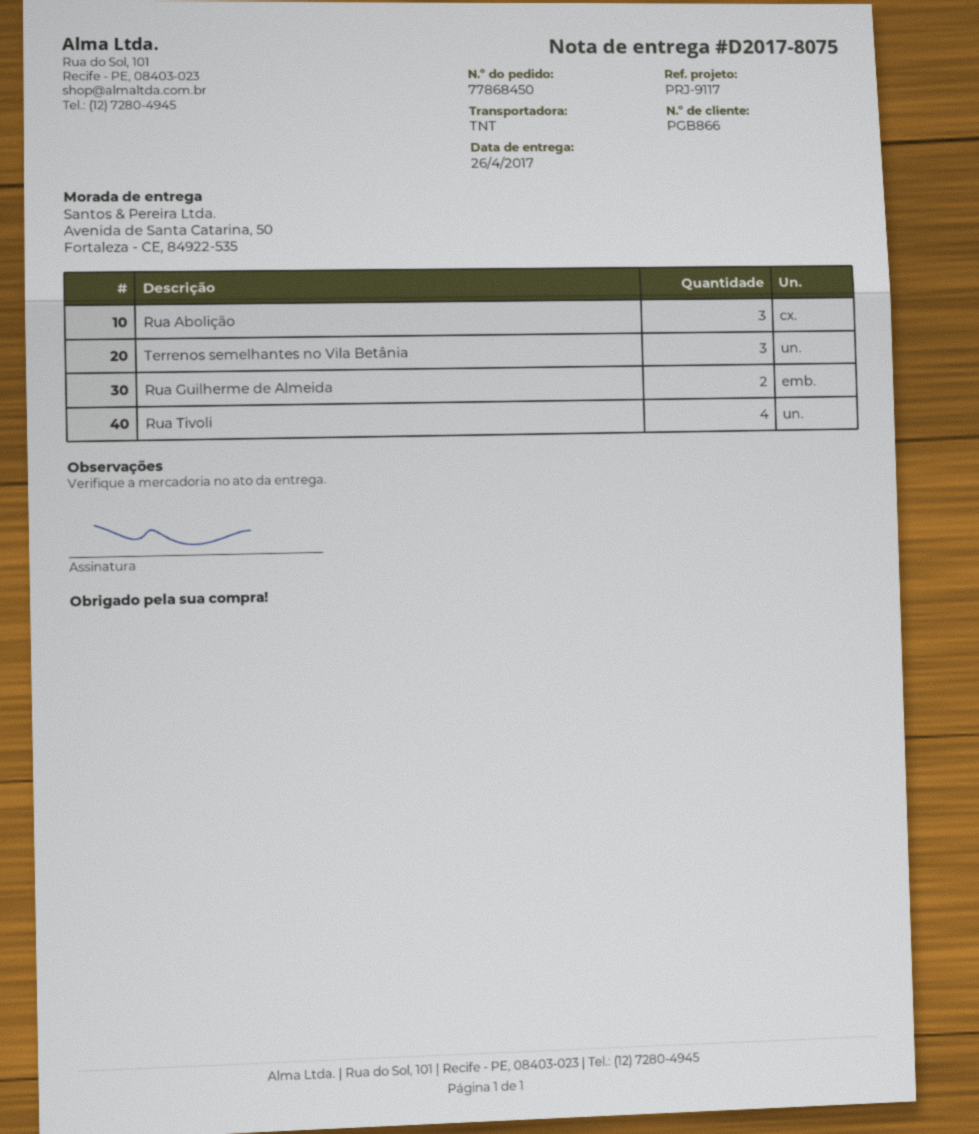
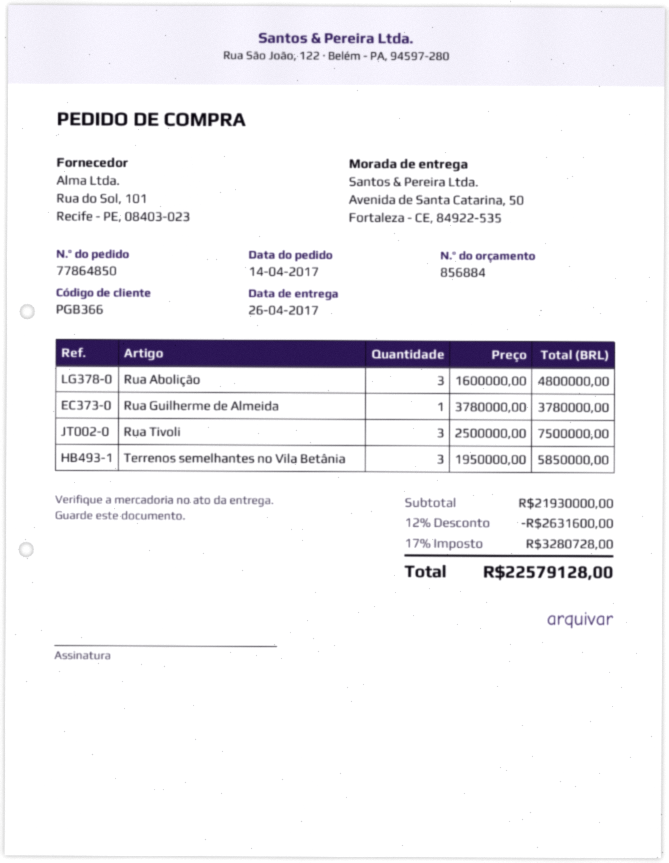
order number: 77868450 -> 77864850
customer number: PGB866 -> PGB366
Rua Guilherme de Almeida: 2 -> 1
Rua Tivoli: 4 -> 3

